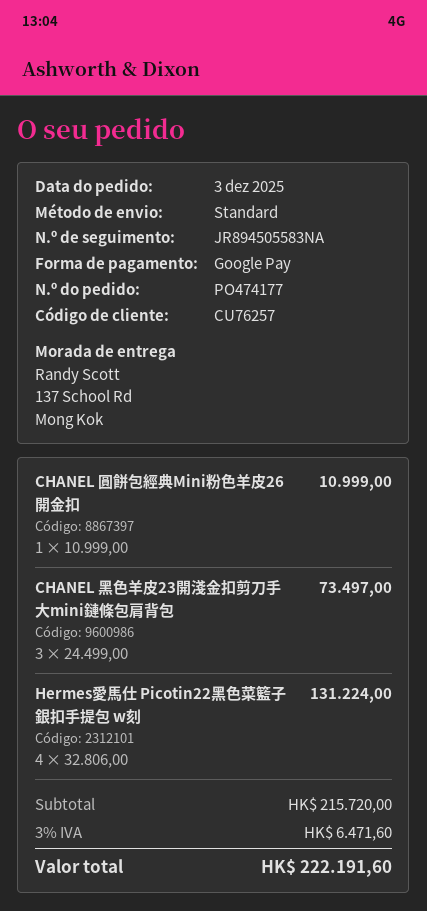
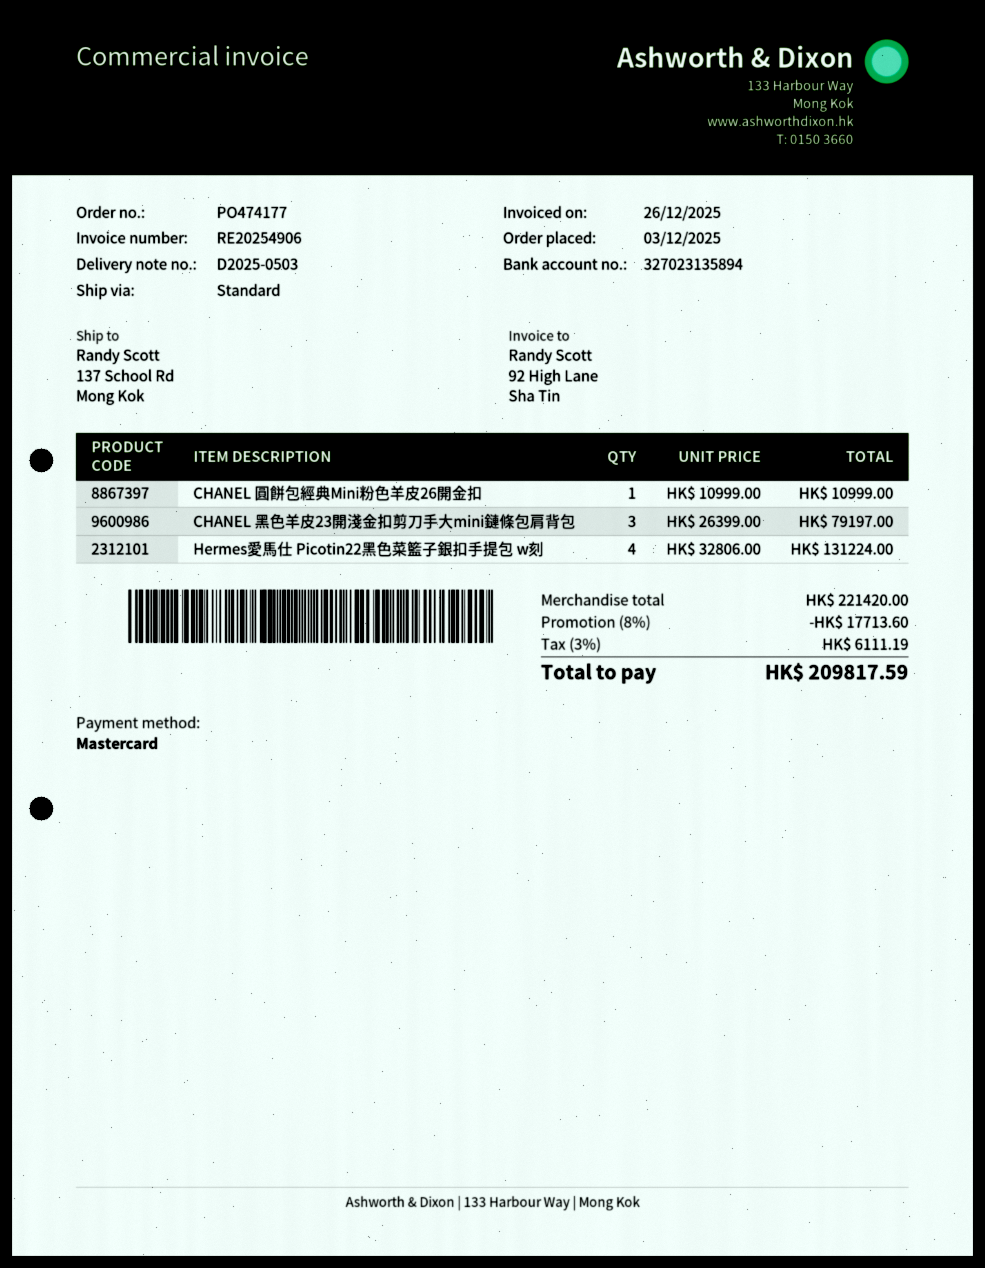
payment method: Google Pay -> Mastercard
CHANEL 黑色羊皮23開淺金扣剪刀手大mini鏈條包肩背包: 3 x 24499.00 = 73497.00 -> 3 x 26399.00 = 79197.00
subtotal: 215720.00 -> 221420.00
discount: none -> 8% = 17713.60
tax: 3% = 6471.60 -> 3% = 6111.19
total: 222191.60 -> 209817.59

